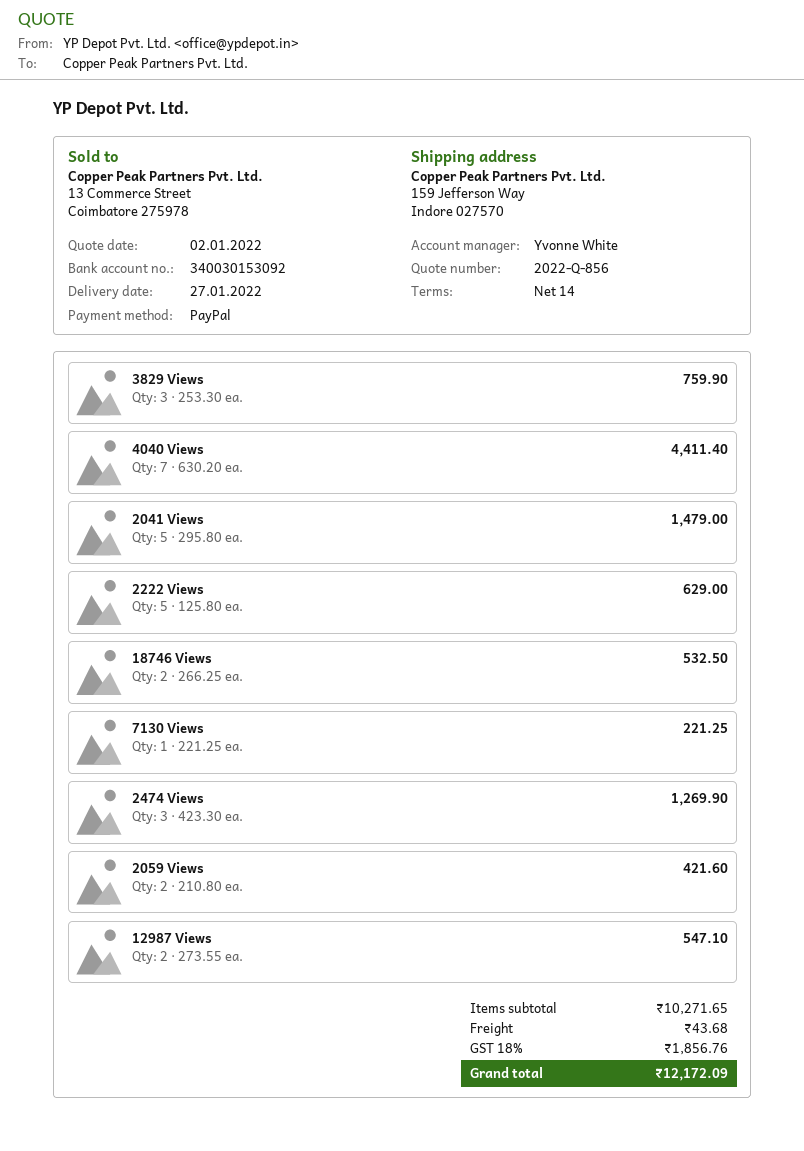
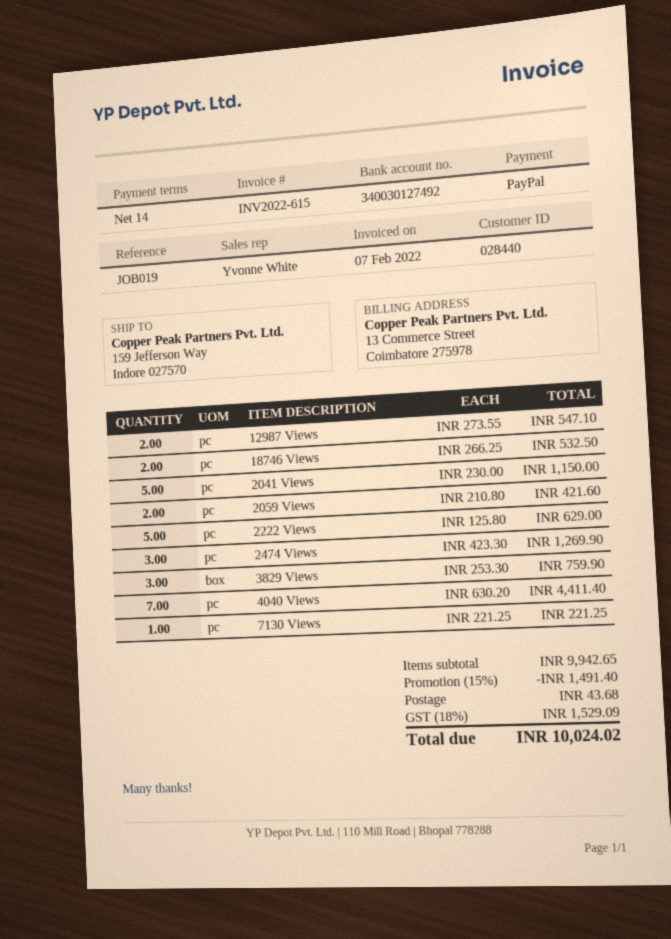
bank account: 340030153092 -> 340030127492
2041 Views: 5 x 295.80 = 1479.00 -> 5 x 230.00 = 1150.00
subtotal: 10271.65 -> 9942.65
discount: none -> 15% = 1491.40
tax: 18% = 1856.76 -> 18% = 1529.09
total: 12172.09 -> 10024.02

